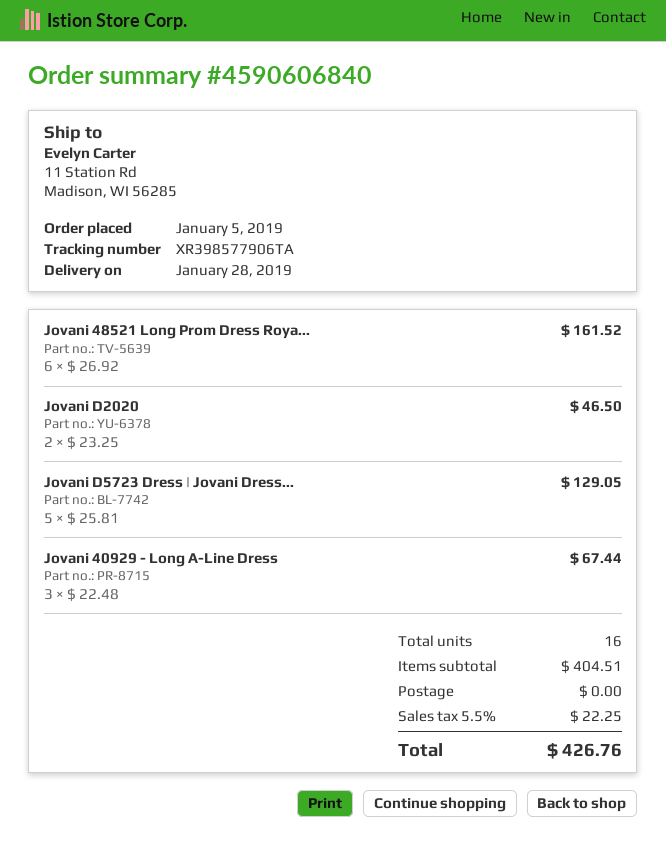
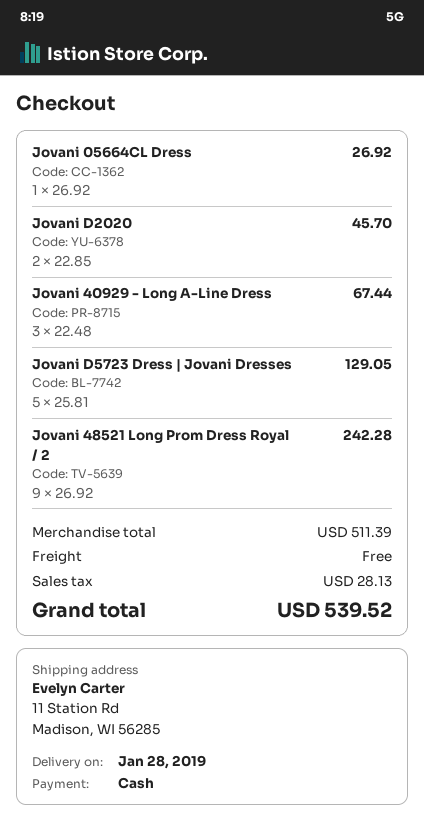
Jovani 48521 Long Prom Dress Roya...: 6 x 26.92 = 161.52 -> 9 x 26.92 = 242.28
Jovani D2020: 2 x 23.25 = 46.50 -> 2 x 22.85 = 45.70
Jovani 05664CL Dress: none -> 1 x 26.92 = 26.92
subtotal: 404.51 -> 511.39
tax: 22.25 -> 28.13
total: 426.76 -> 539.52

